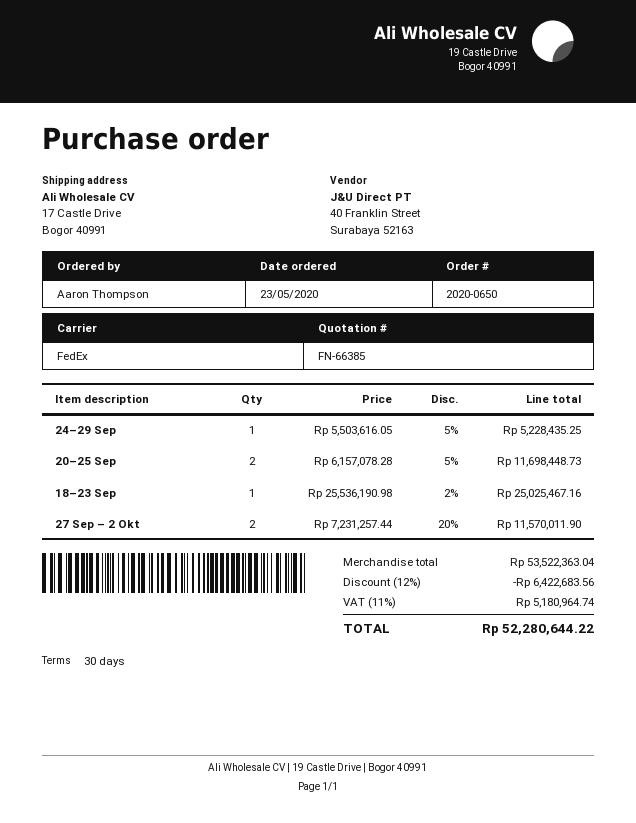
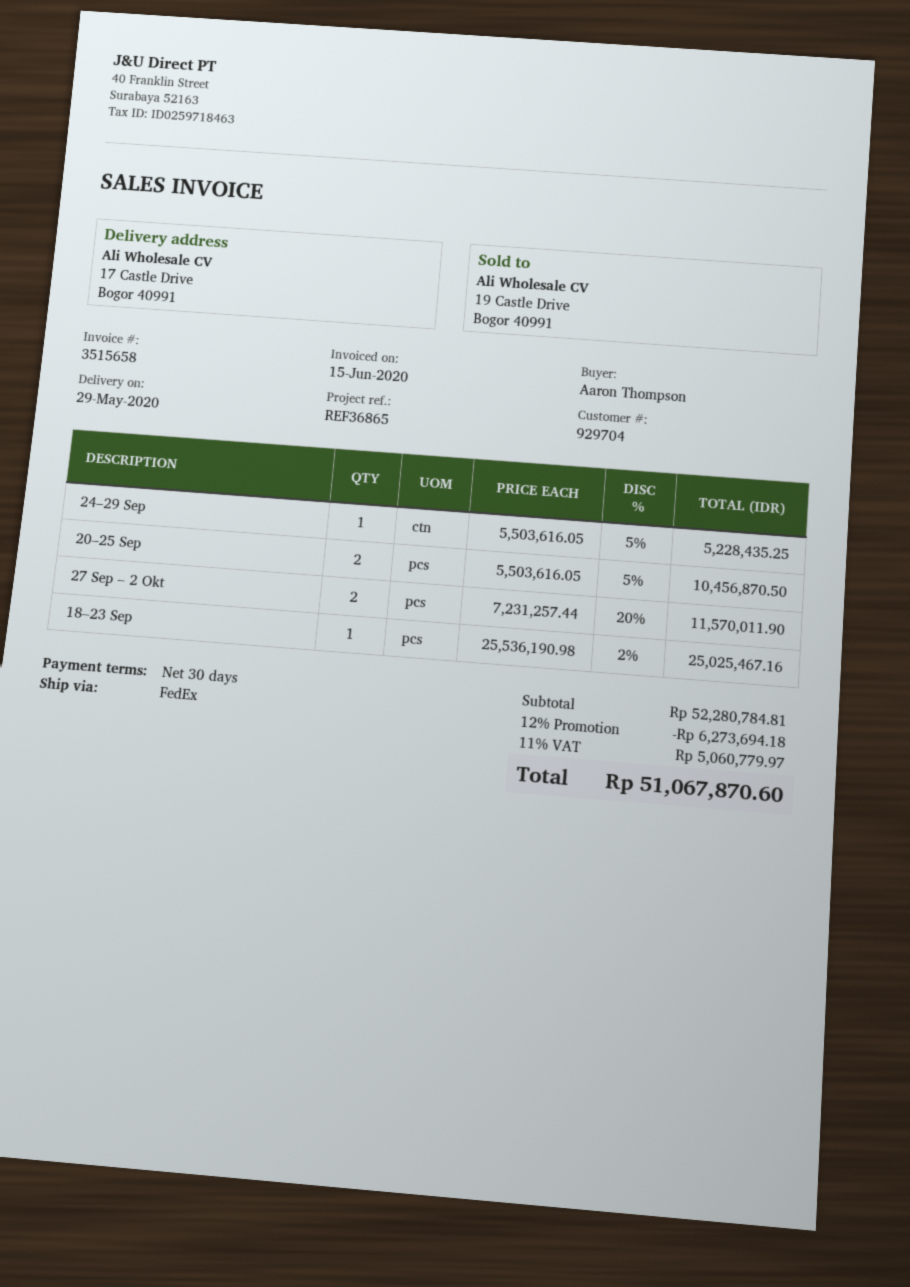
20–25 Sep: 2 x 6157078.28 - 5% = 11698448.73 -> 2 x 5503616.05 - 5% = 10456870.50
subtotal: 53522363.04 -> 52280784.81
discount: 12% = 6422683.56 -> 12% = 6273694.18
tax: 11% = 5180964.74 -> 11% = 5060779.97
total: 52280644.22 -> 51067870.60

